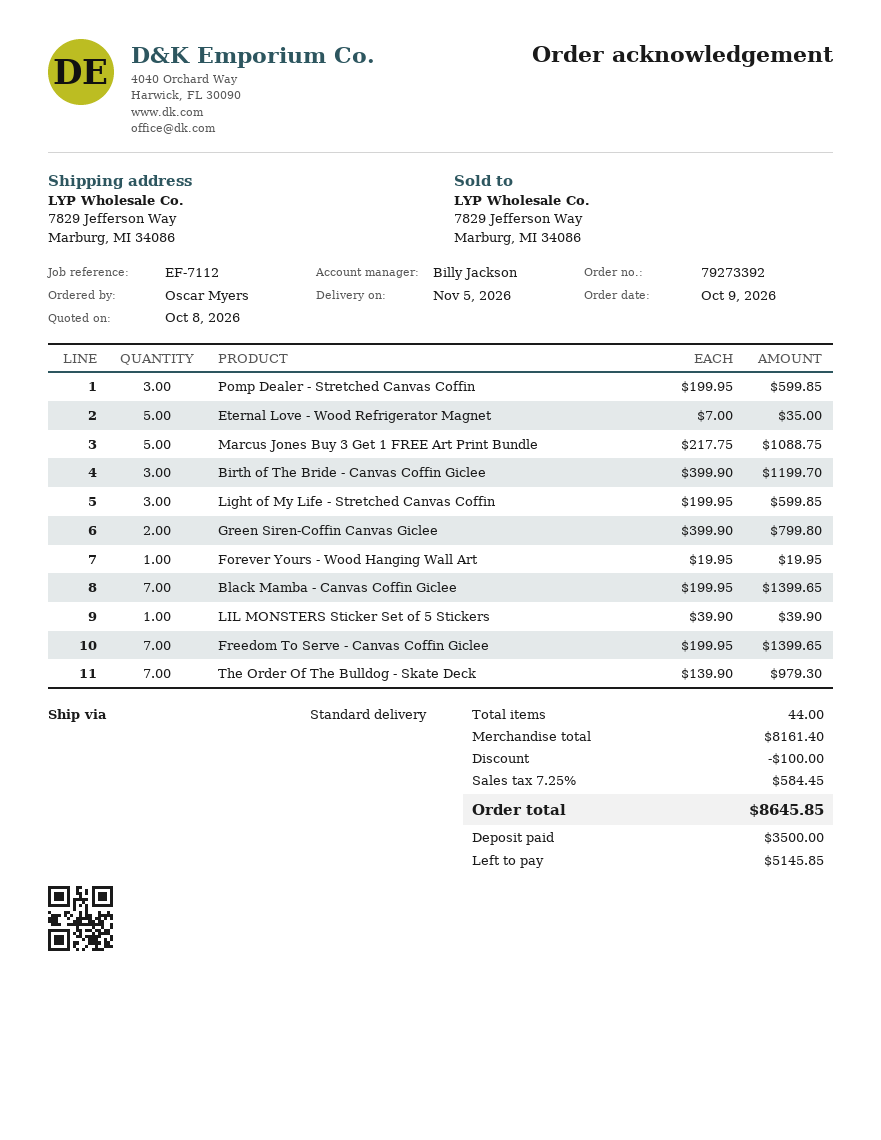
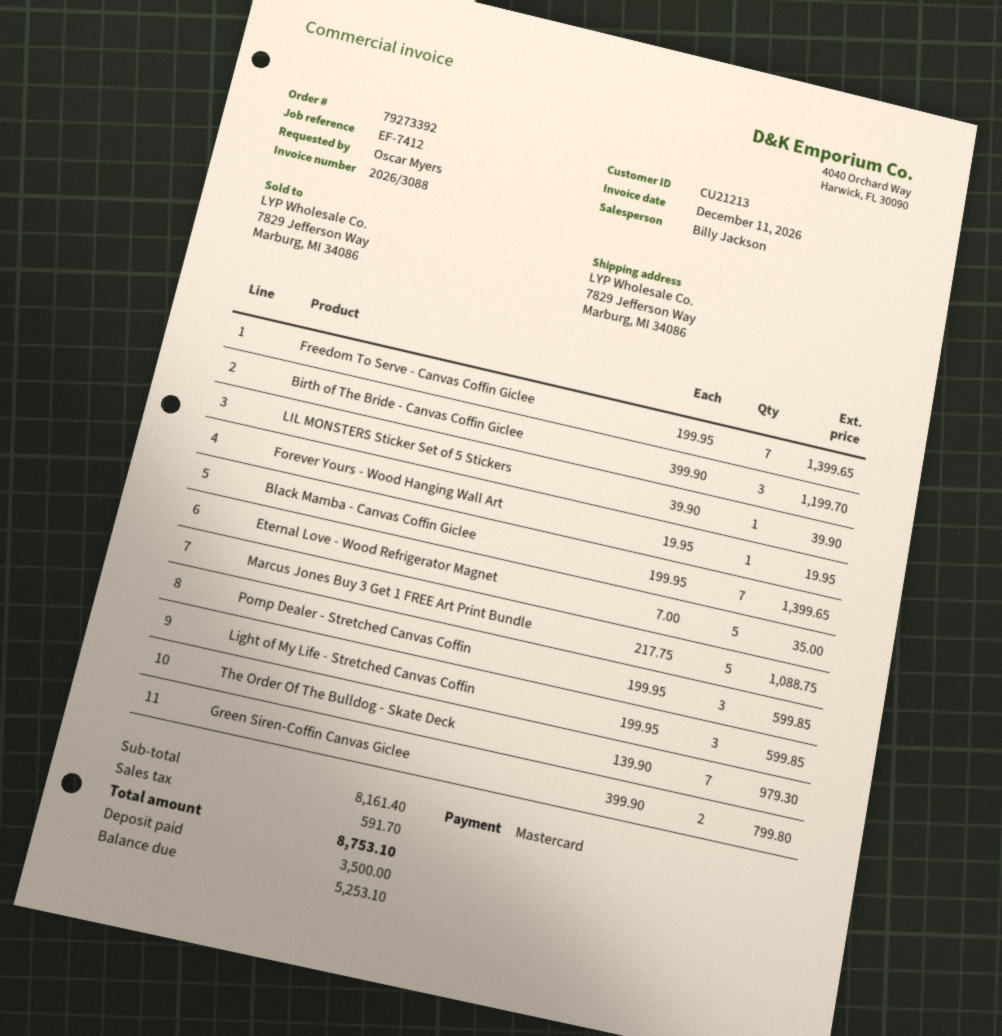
reference: EF-7112 -> EF-7412
discount: 100.00 -> none
tax: 584.45 -> 591.70
total: 8645.85 -> 8753.10
balance: 5145.85 -> 5253.10

